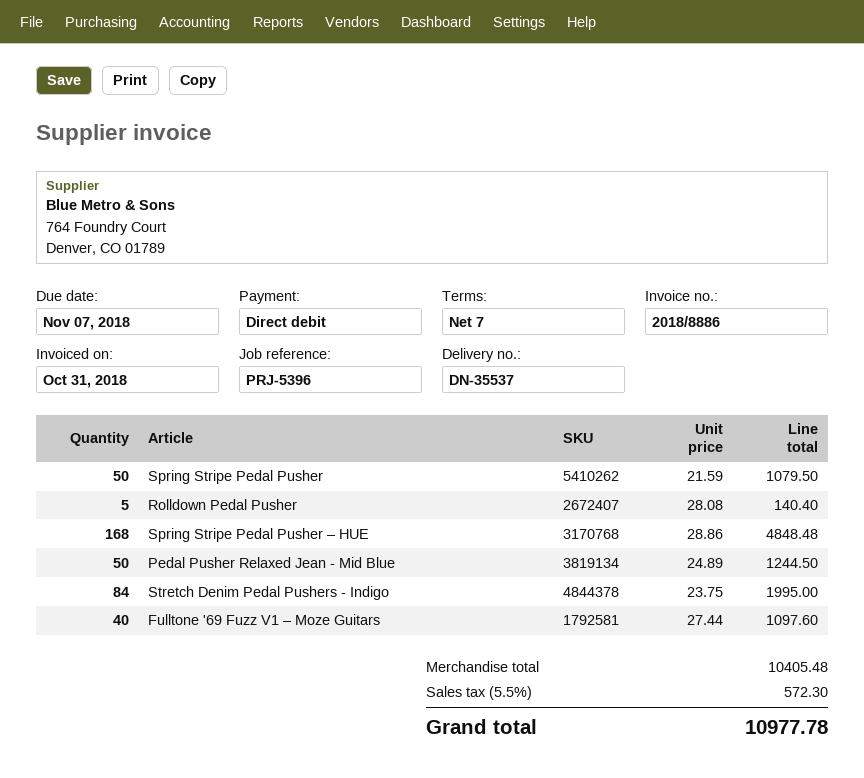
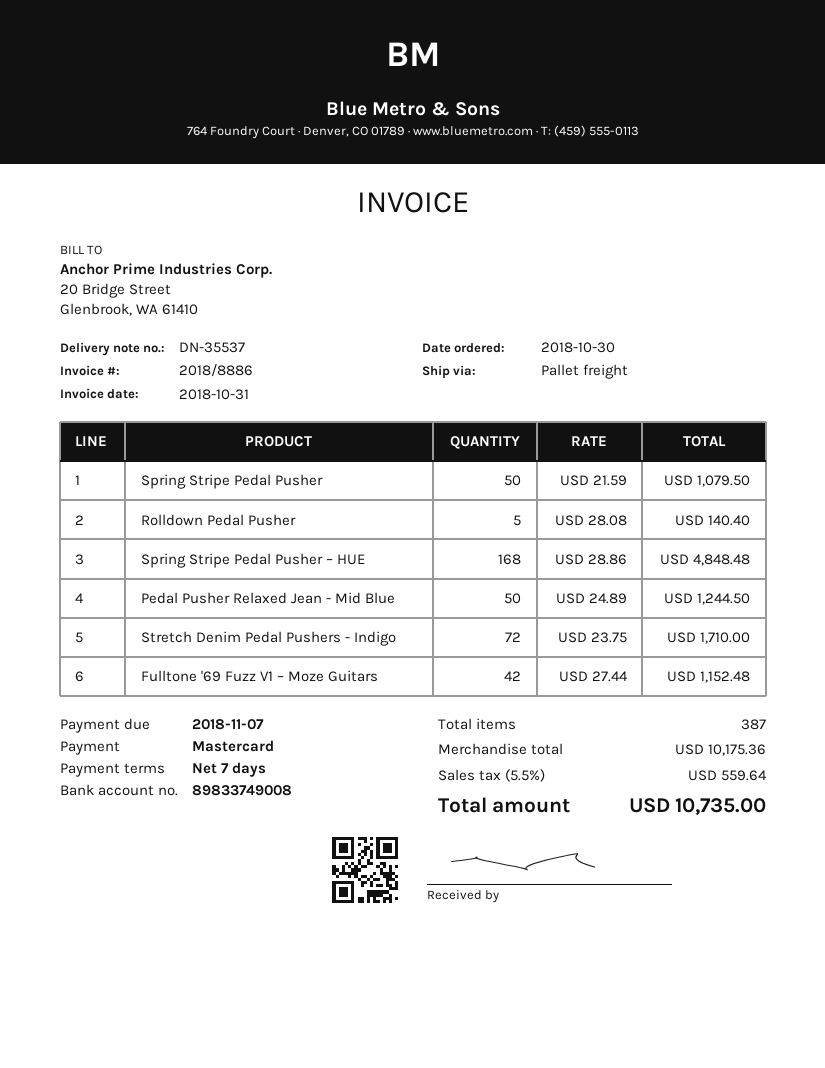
payment method: direct debit -> Mastercard
Stretch Denim Pedal Pushers - Indigo: 84 x 23.75 = 1995.00 -> 72 x 23.75 = 1710.00
Fulltone '69 Fuzz V1 – Moze Guitars: 40 x 27.44 = 1097.60 -> 42 x 27.44 = 1152.48
subtotal: 10405.48 -> 10175.36
tax: 5.5% = 572.30 -> 5.5% = 559.64
total: 10977.78 -> 10735.00

